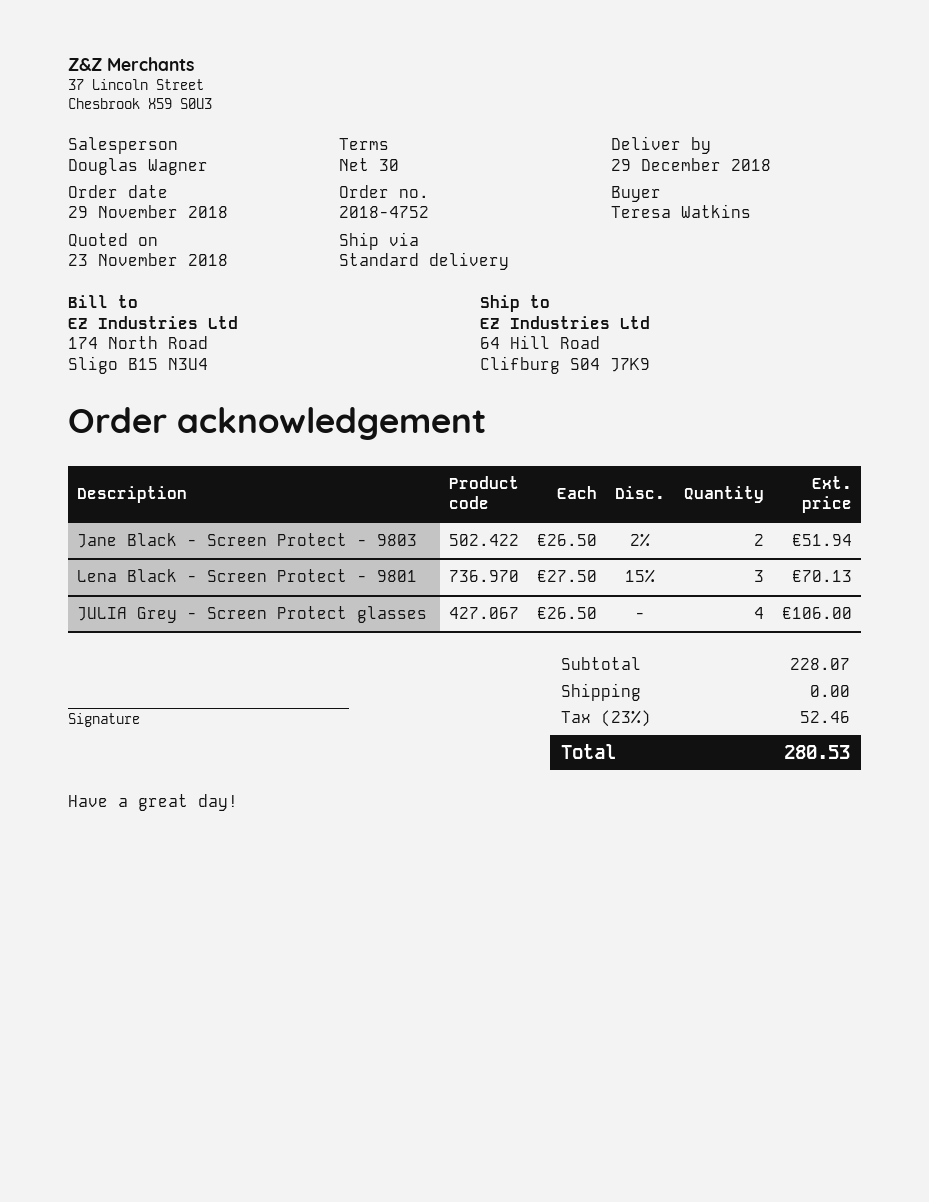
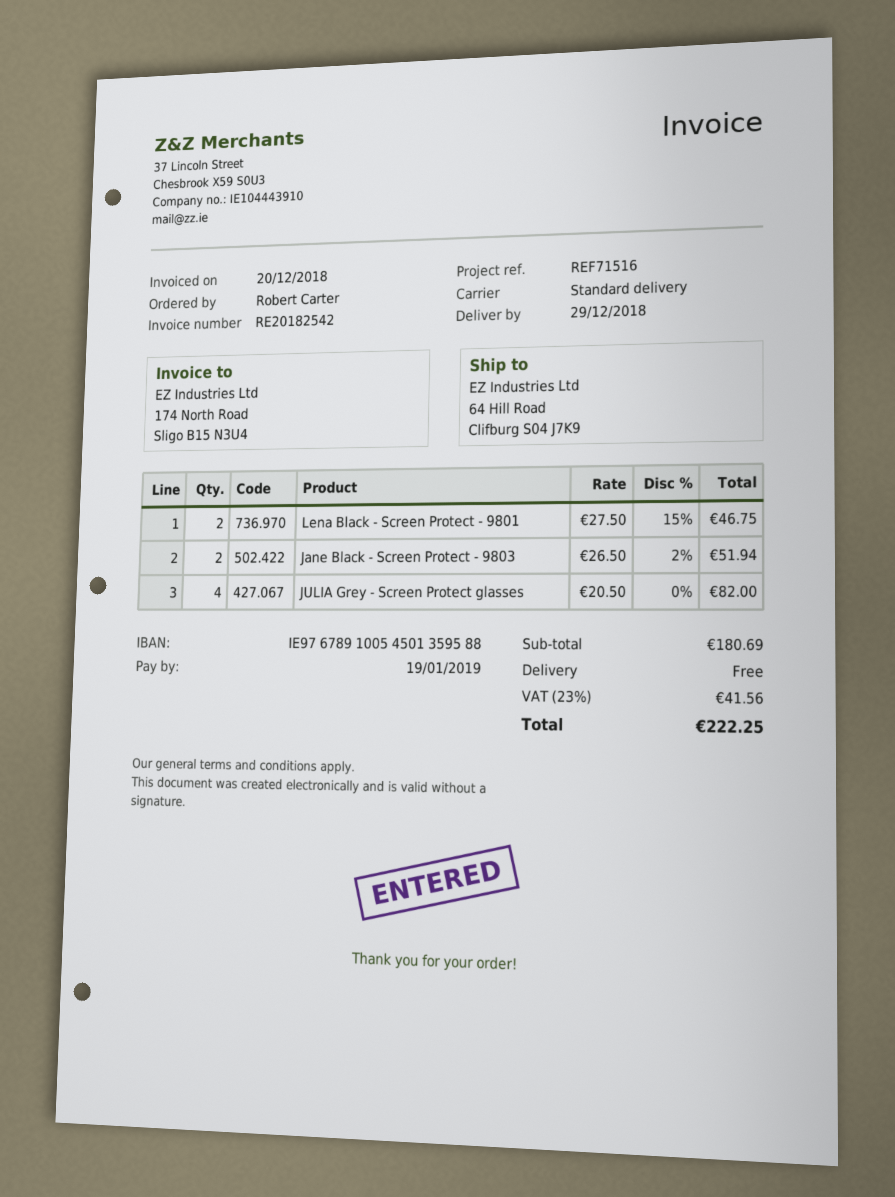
ordered by: Teresa Watkins -> Robert Carter
Lena Black - Screen Protect - 9801: 3 x 27.50 - 15% = 70.13 -> 2 x 27.50 - 15% = 46.75
JULIA Grey - Screen Protect glasses: 4 x 26.50 = 106.00 -> 4 x 20.50 = 82.00
subtotal: 228.07 -> 180.69
tax: 23% = 52.46 -> 23% = 41.56
total: 280.53 -> 222.25

